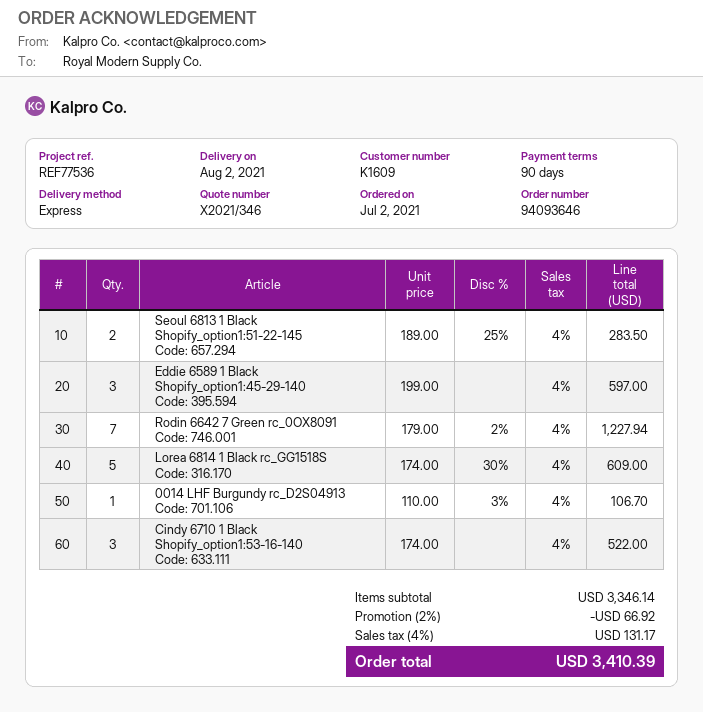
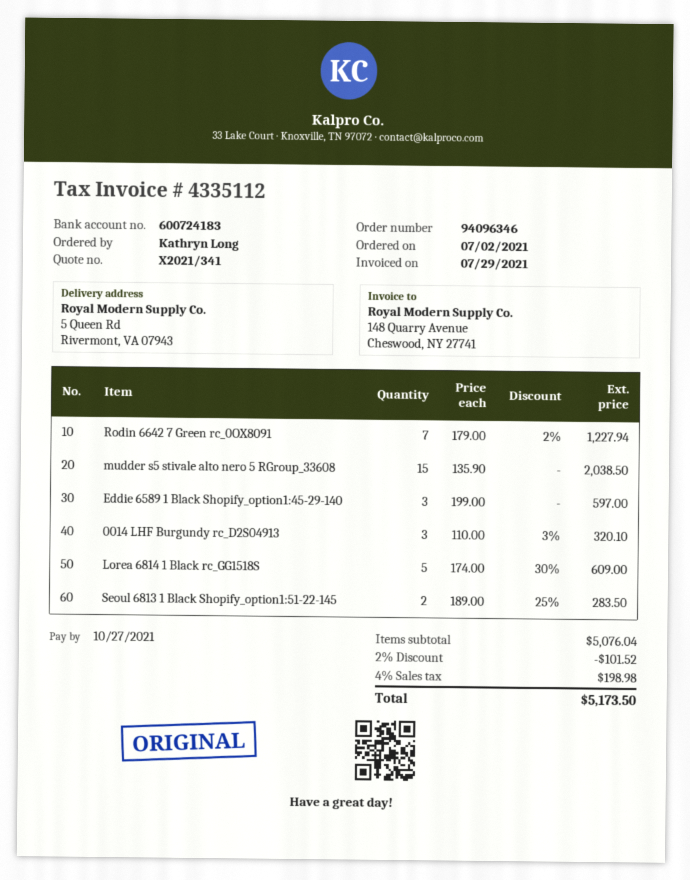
quote number: X2021/346 -> X2021/341
order number: 94093646 -> 94096346
0014 LHF Burgundy rc_D2S04913: 1 x 110.00 - 3% = 106.70 -> 3 x 110.00 - 3% = 320.10
Cindy 6710 1 Black Shopify_option1:53-16-140: 3 x 174.00 = 522.00 -> none
mudder s5 stivale alto nero 5 RGroup_33608: none -> 15 x 135.90 = 2038.50
subtotal: 3346.14 -> 5076.04
discount: 2% = 66.92 -> 2% = 101.52
tax: 4% = 131.17 -> 4% = 198.98
total: 3410.39 -> 5173.50

